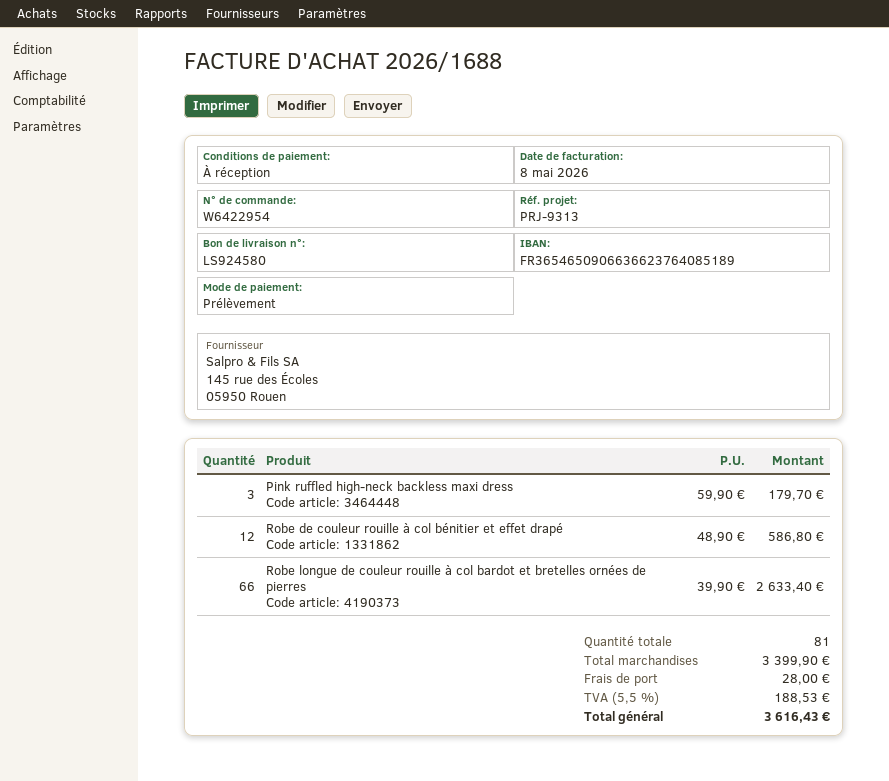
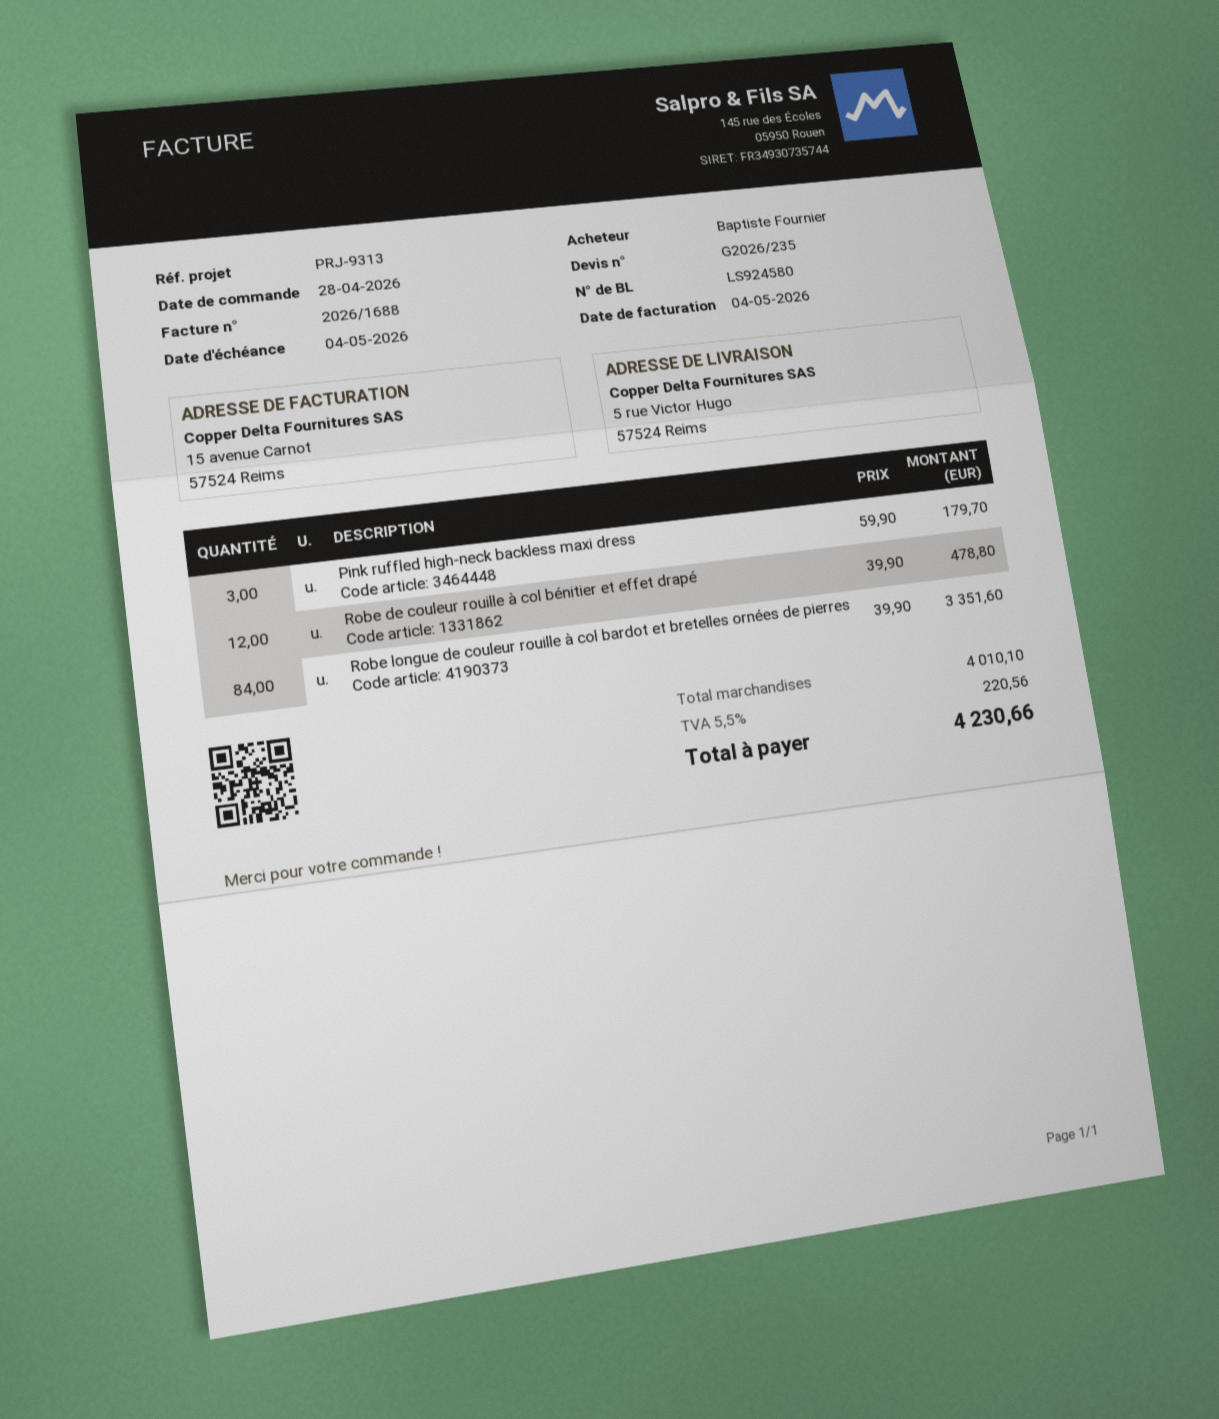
invoice date: 2026-05-08 -> 2026-05-04
Robe de couleur rouille à col bénitier et effet drapé: 12 x 48.90 = 586.80 -> 12 x 39.90 = 478.80
Robe longue de couleur rouille à col bardot et bretelles ornées de pierres: 66 x 39.90 = 2633.40 -> 84 x 39.90 = 3351.60
subtotal: 3399.90 -> 4010.10
shipping: 28.00 -> none
tax: 5.5% = 188.53 -> 5.5% = 220.56
total: 3616.43 -> 4230.66

